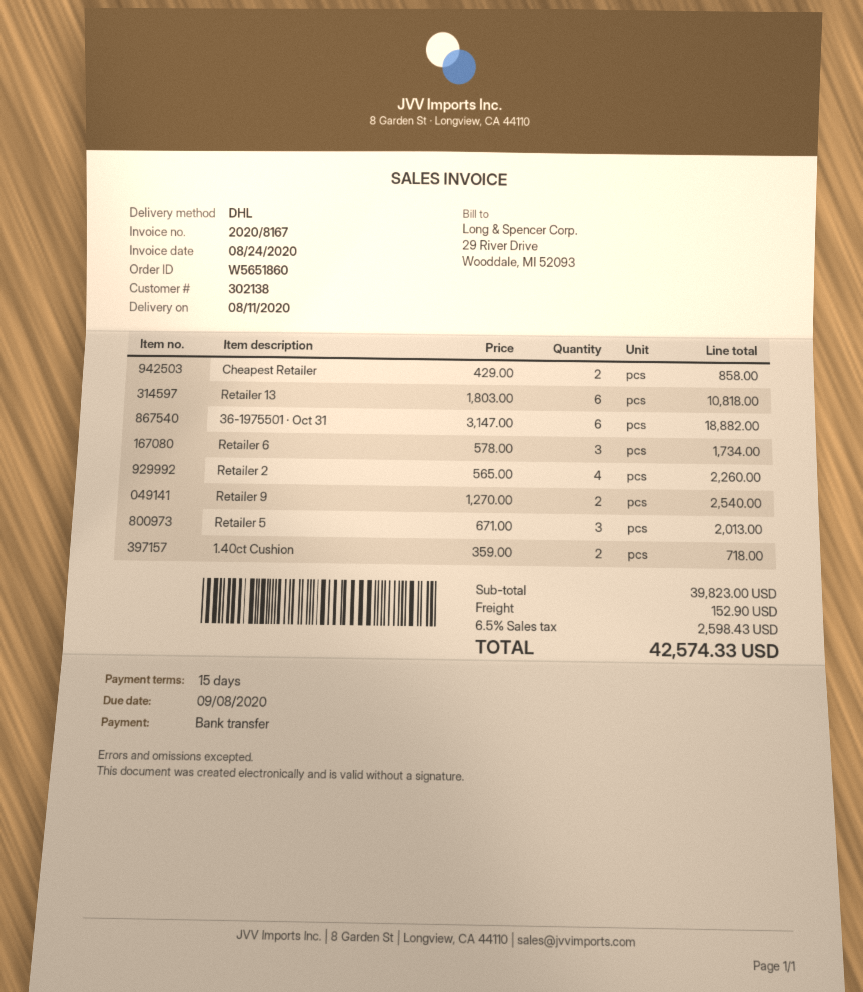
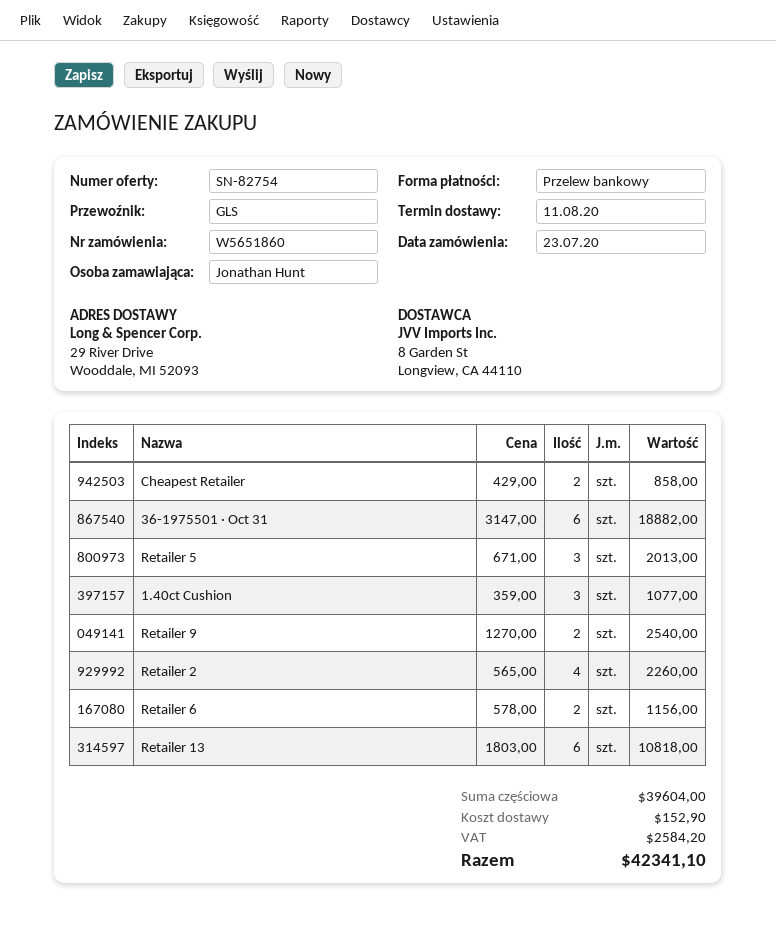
shipping method: DHL -> GLS
Retailer 6: 3 x 578.00 = 1734.00 -> 2 x 578.00 = 1156.00
1.40ct Cushion: 2 x 359.00 = 718.00 -> 3 x 359.00 = 1077.00
subtotal: 39823.00 -> 39604.00
tax: 2598.43 -> 2584.20
total: 42574.33 -> 42341.10

